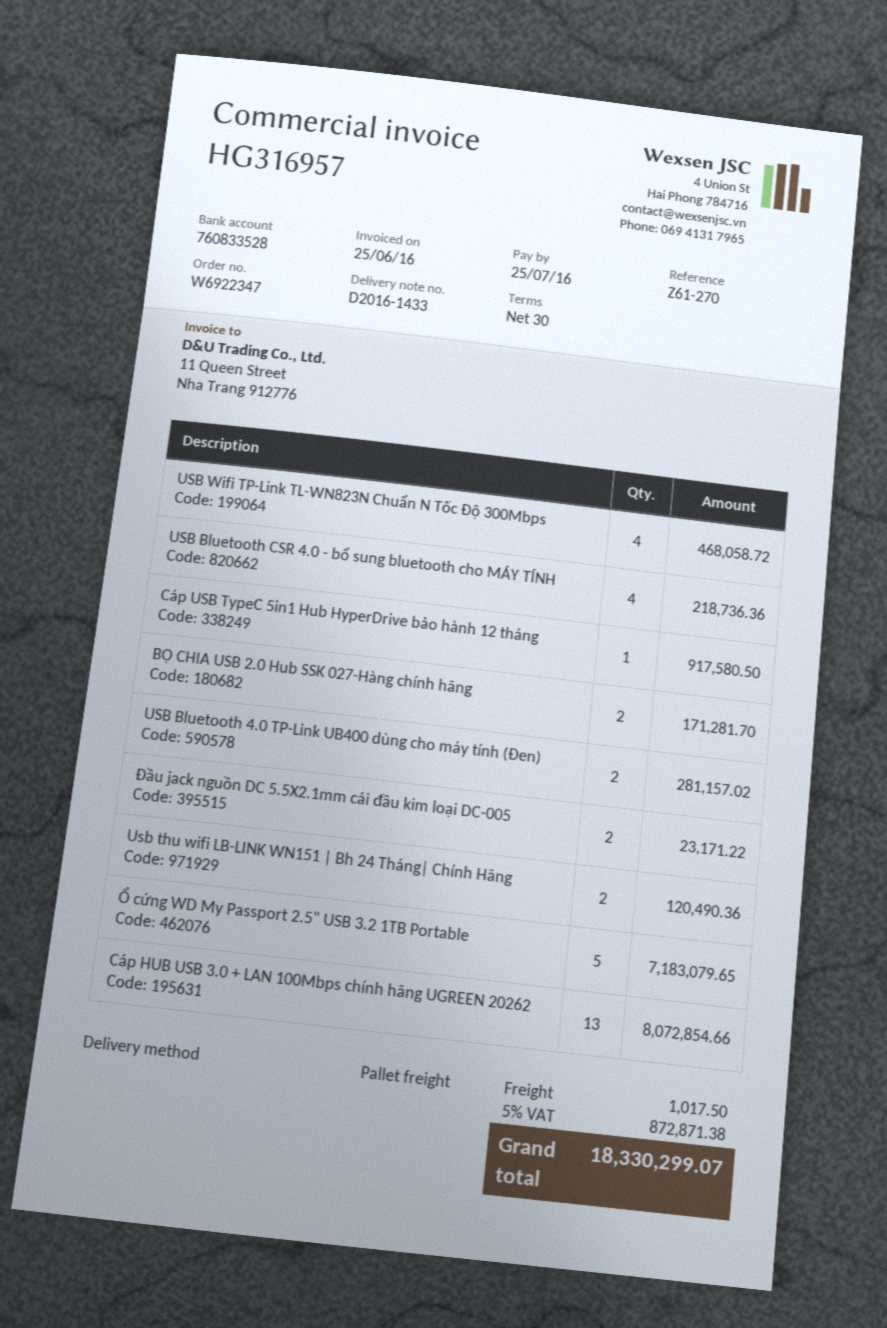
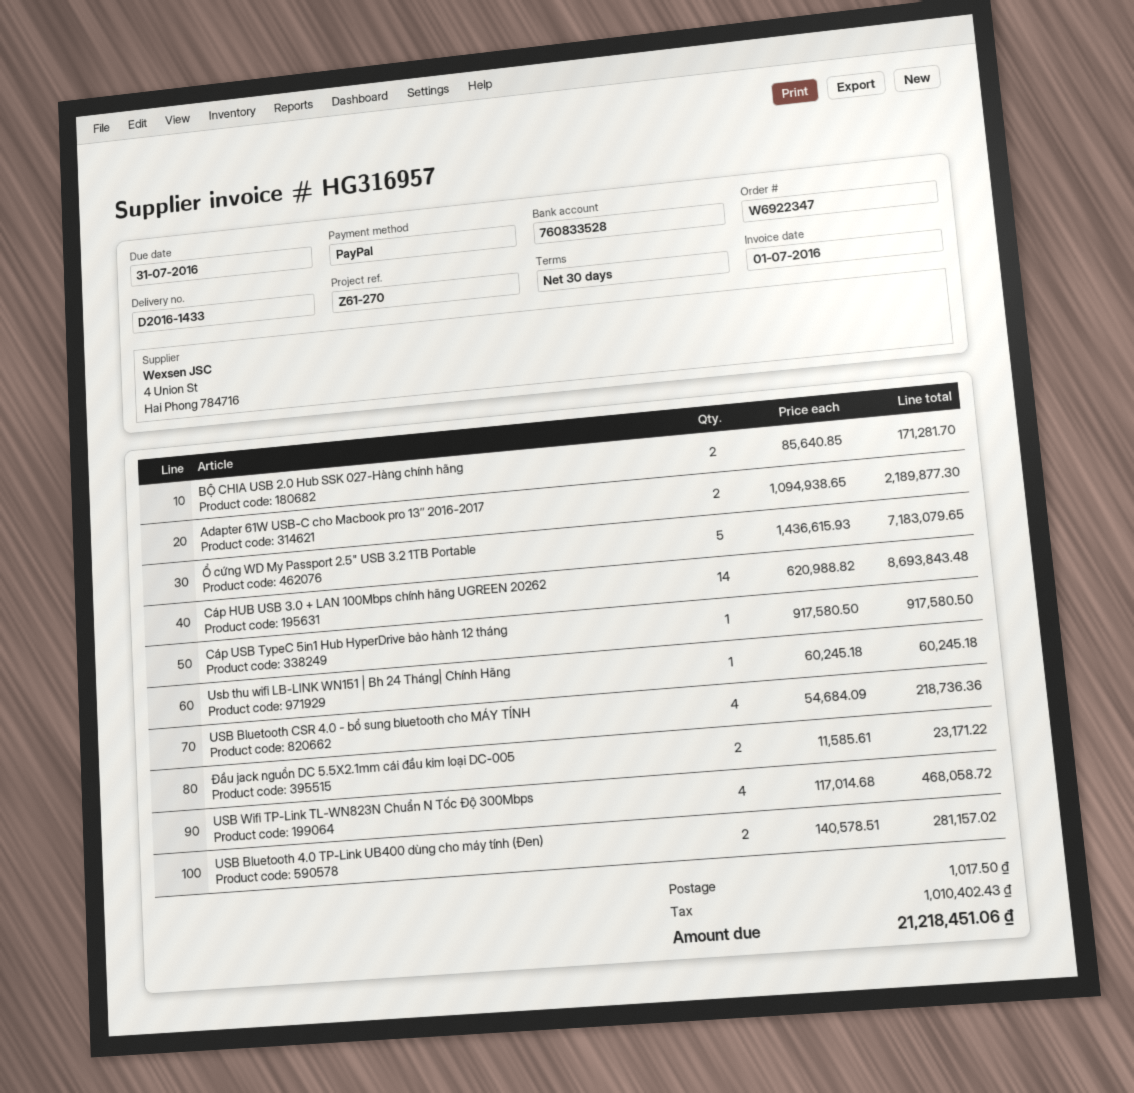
invoice date: 2016-06-25 -> 2016-07-01
due date: 2016-07-25 -> 2016-07-31
Usb thu wifi LB-LINK WN151 | Bh 24 Tháng| Chính Hãng: 2 for 120490.36 -> 1 for 60245.18
Cáp HUB USB 3.0 + LAN 100Mbps chính hãng UGREEN 20262: 13 for 8072854.66 -> 14 for 8693843.48
Adapter 61W USB-C cho Macbook pro 13’’ 2016-2017: none -> 2 for 2189877.30
tax: 872871.38 -> 1010402.43
total: 18330299.07 -> 21218451.06

